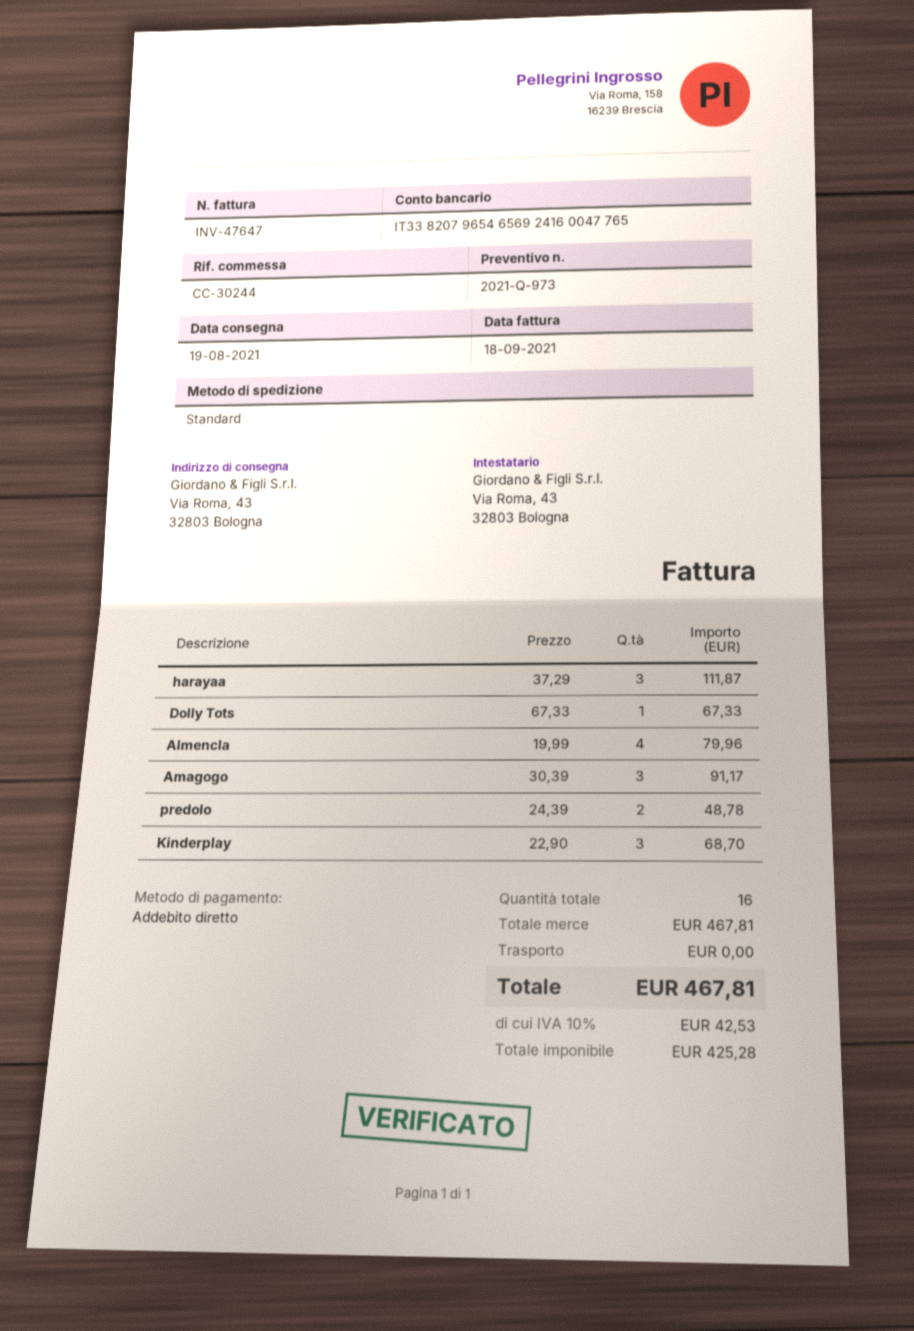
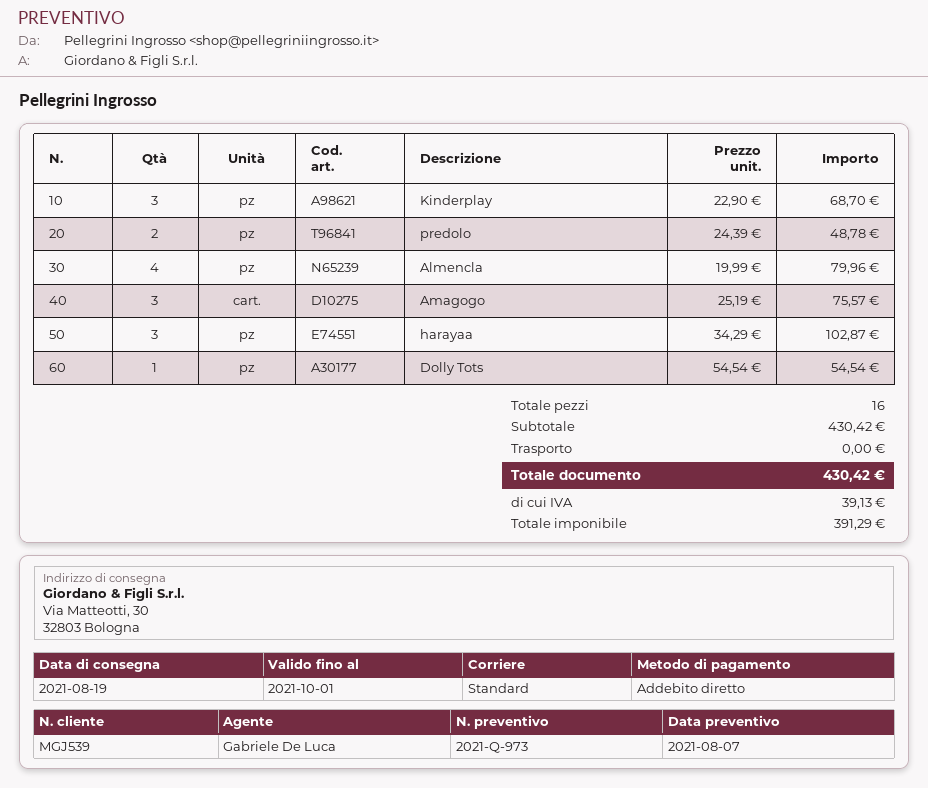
ship to: Via Roma, 43, 32803 Bologna -> Via Matteotti, 30, 32803 Bologna
harayaa: 3 x 37.29 = 111.87 -> 3 x 34.29 = 102.87
Dolly Tots: 1 x 67.33 = 67.33 -> 1 x 54.54 = 54.54
Amagogo: 3 x 30.39 = 91.17 -> 3 x 25.19 = 75.57
subtotal: 467.81 -> 430.42
net: 425.28 -> 391.29
tax: 42.53 -> 39.13
total: 467.81 -> 430.42

